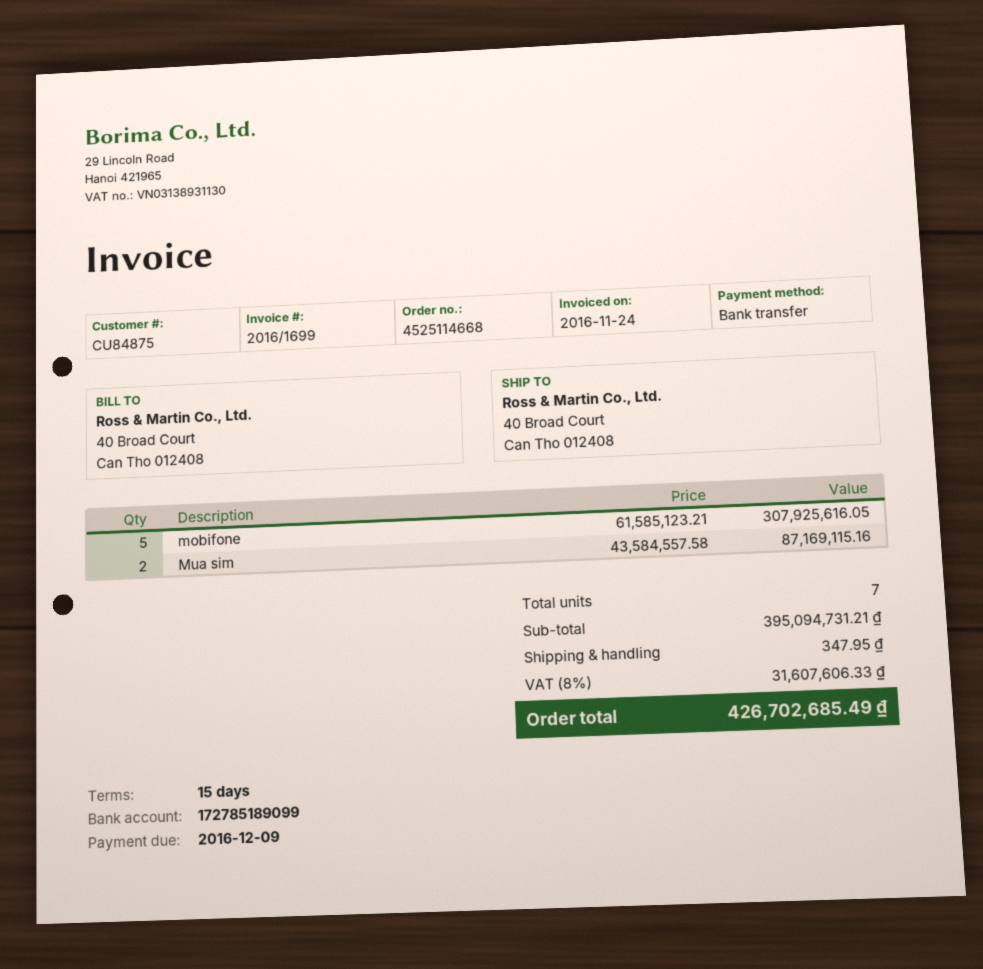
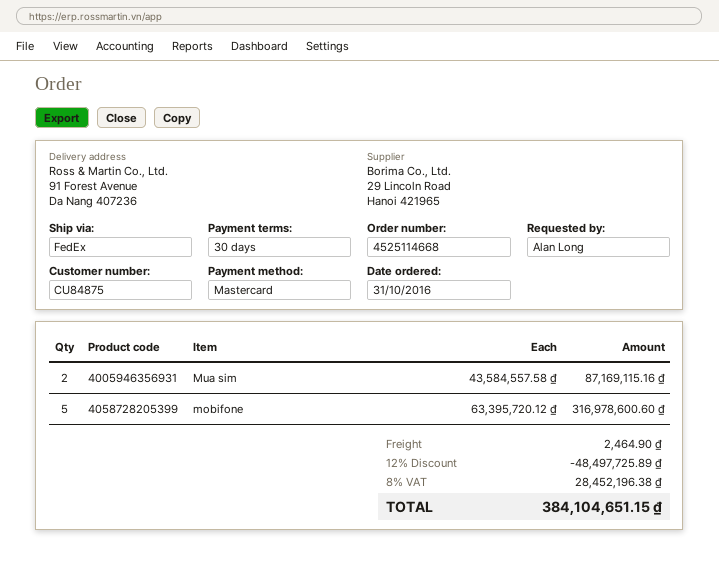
payment terms: 15 days -> 30 days
payment method: bank transfer -> Mastercard
ship to: 40 Broad Court, Can Tho 012408 -> 91 Forest Avenue, Da Nang 407236
mobifone: 5 x 61585123.21 = 307925616.05 -> 5 x 63395720.12 = 316978600.60
discount: none -> 12% = 48497725.89
shipping: 347.95 -> 2464.90
tax: 8% = 31607606.33 -> 8% = 28452196.38
total: 426702685.49 -> 384104651.15

